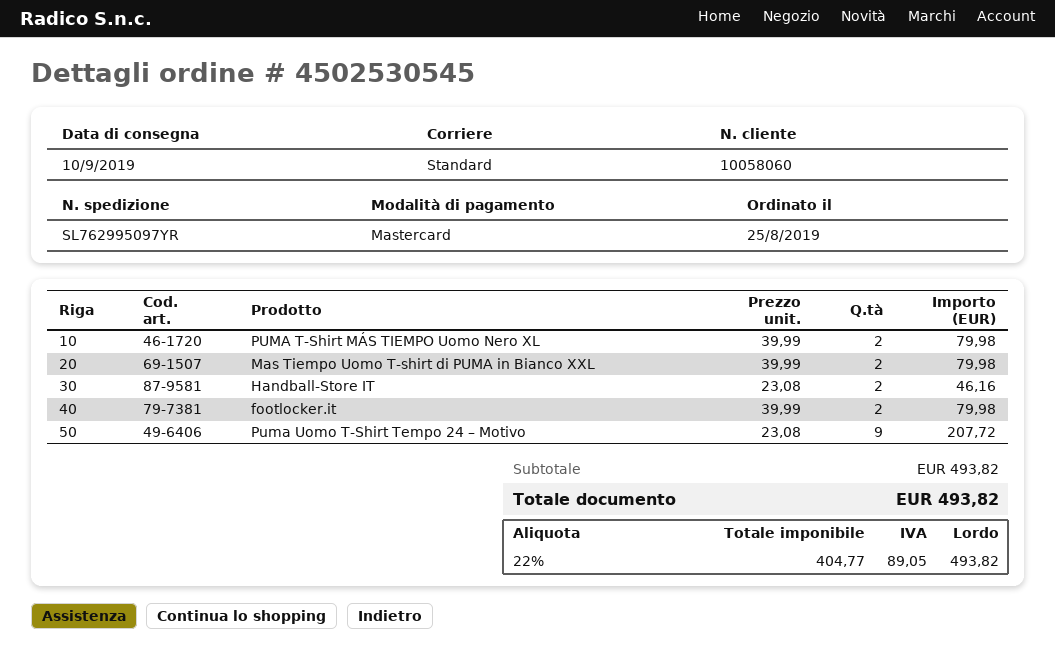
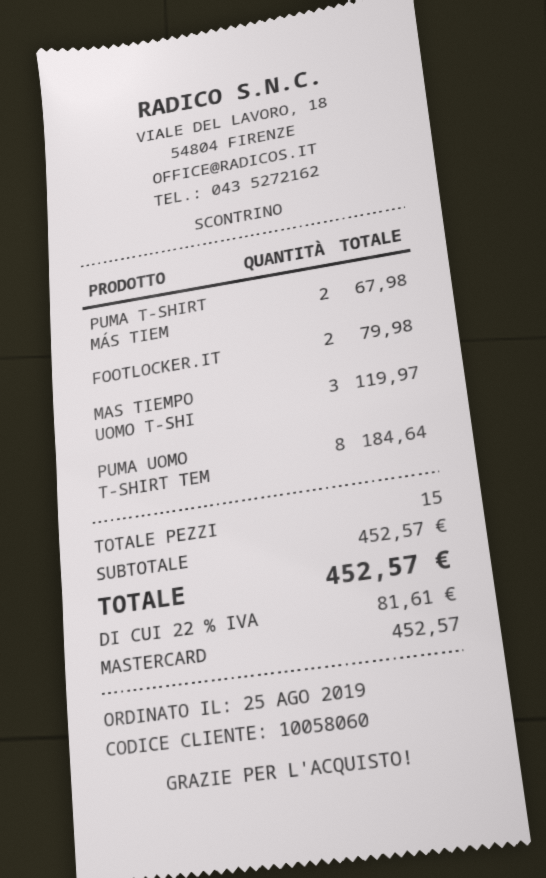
PUMA T-Shirt MÁS TIEMPO Uomo Nero XL: 2 for 79.98 -> 2 for 67.98
Mas Tiempo Uomo T-shirt di PUMA in Bianco XXL: 2 for 79.98 -> 3 for 119.97
Handball-Store IT: 2 for 46.16 -> none
Puma Uomo T‑Shirt Tempo 24 – Motivo: 9 for 207.72 -> 8 for 184.64
subtotal: 493.82 -> 452.57
tax: 22% = 89.05 -> 22% = 81.61
total: 493.82 -> 452.57

